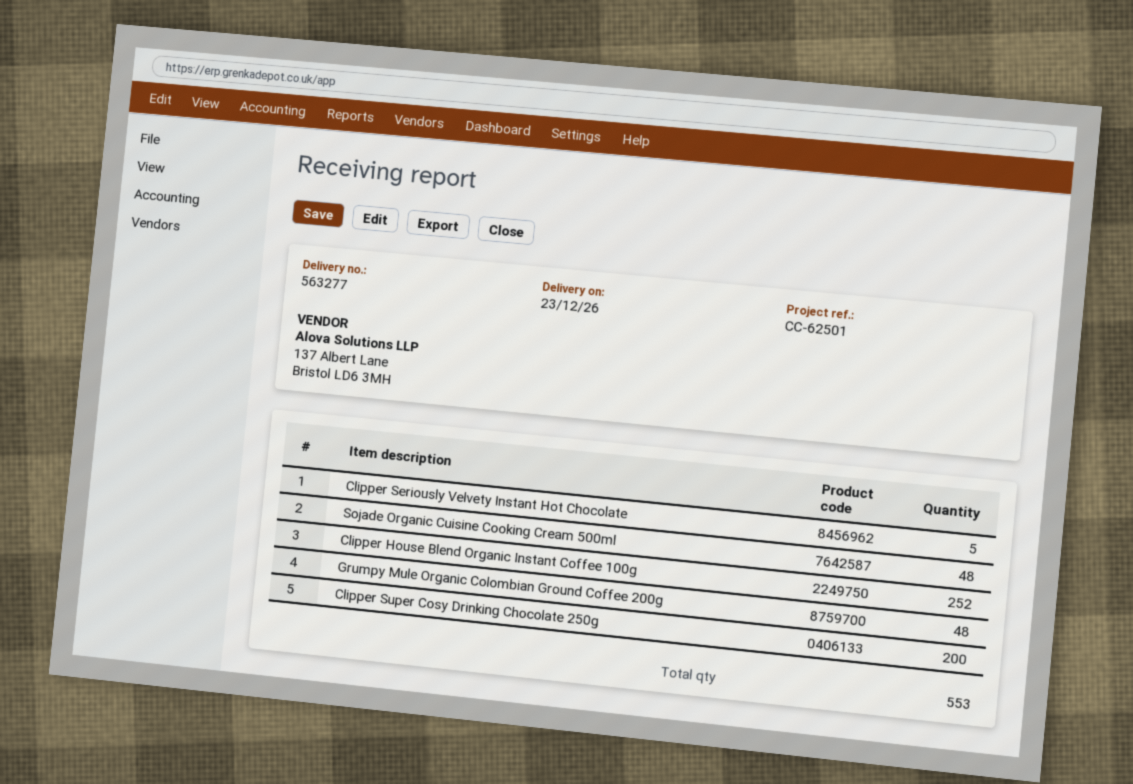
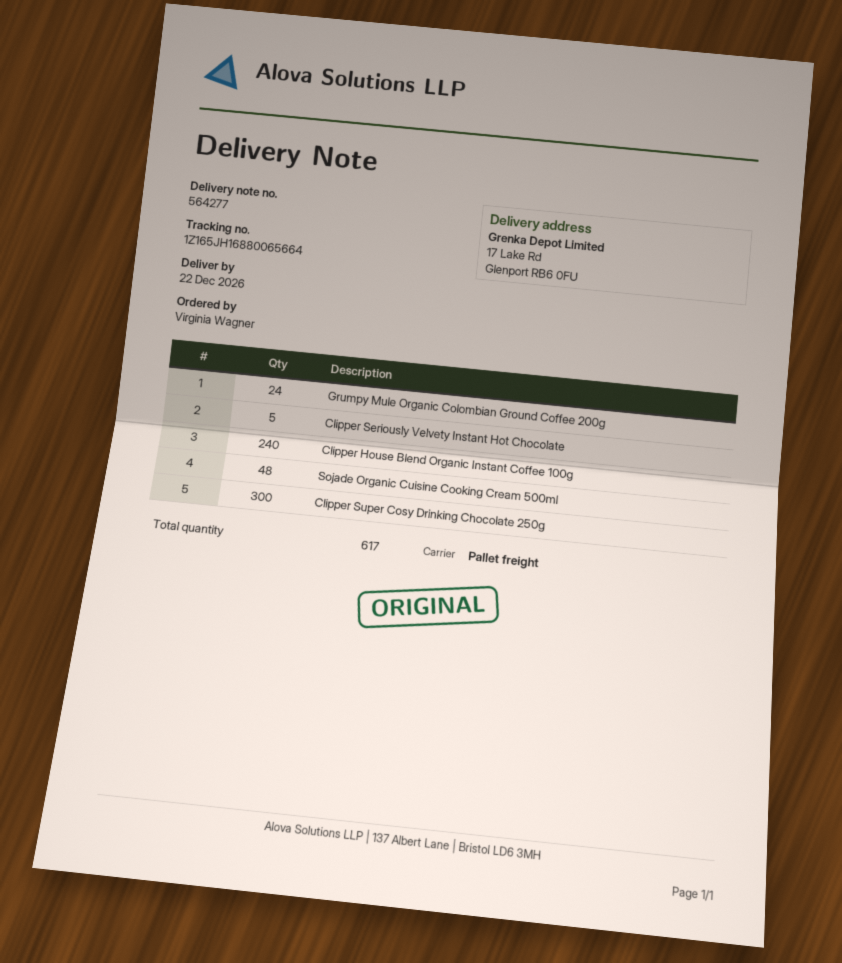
delivery note number: 563277 -> 564277
delivery date: 2026-12-23 -> 2026-12-22
Clipper House Blend Organic Instant Coffee 100g: 252 -> 240
Grumpy Mule Organic Colombian Ground Coffee 200g: 48 -> 24
Clipper Super Cosy Drinking Chocolate 250g: 200 -> 300
total quantity: 553 -> 617

